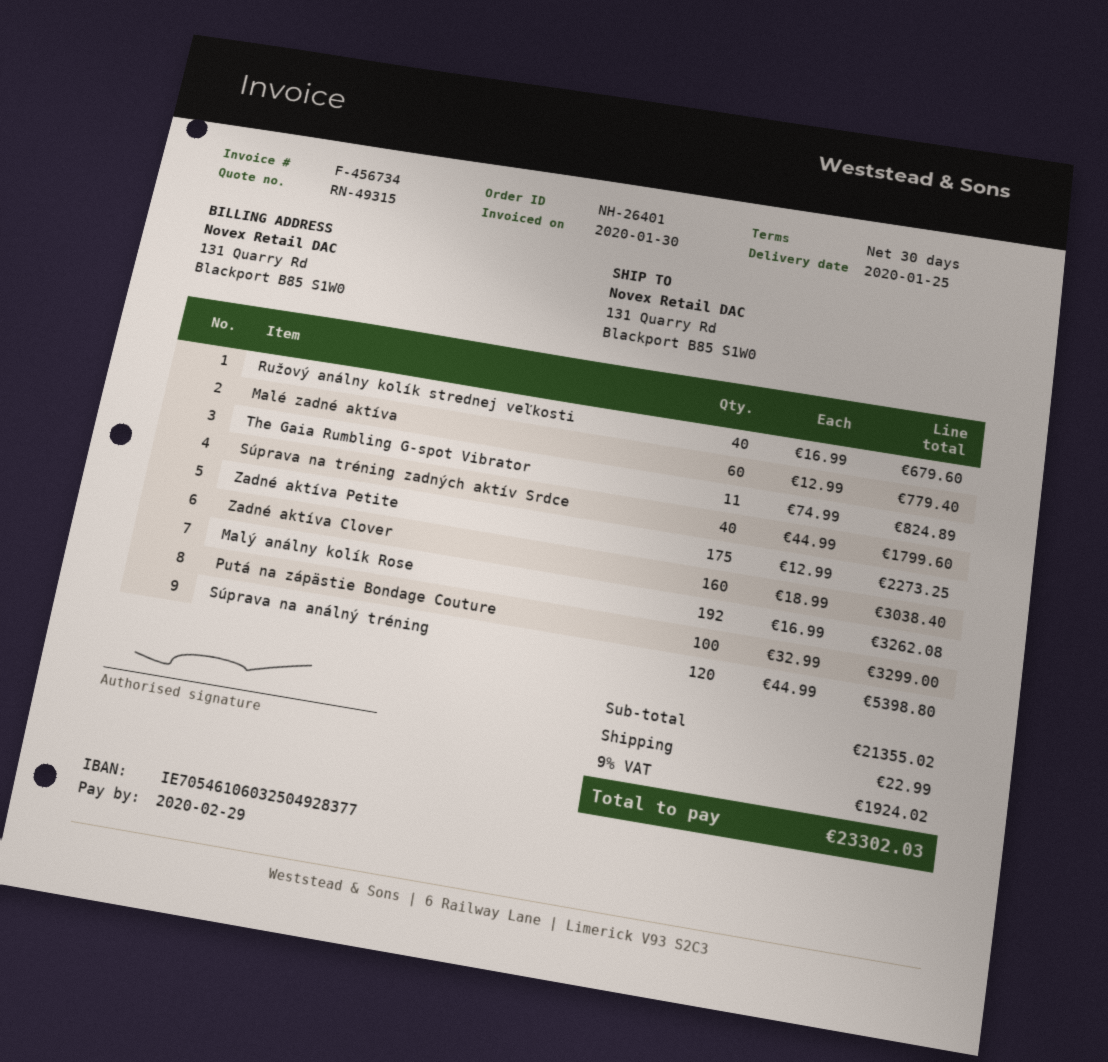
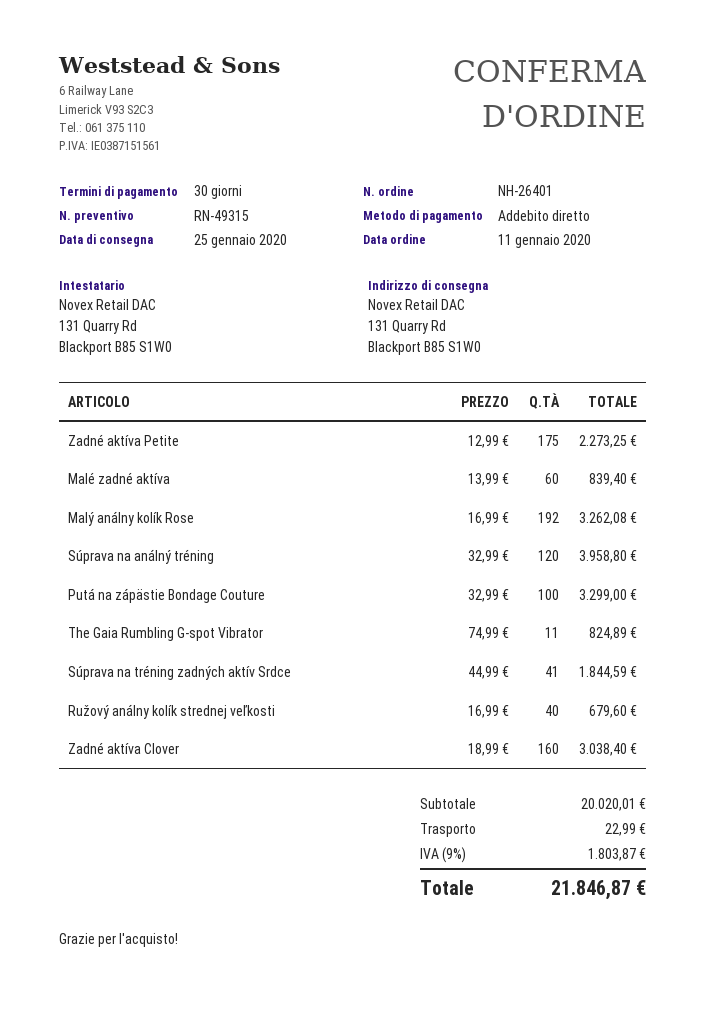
Malé zadné aktíva: 60 x 12.99 = 779.40 -> 60 x 13.99 = 839.40
Súprava na tréning zadných aktív Srdce: 40 x 44.99 = 1799.60 -> 41 x 44.99 = 1844.59
Súprava na análný tréning: 120 x 44.99 = 5398.80 -> 120 x 32.99 = 3958.80
subtotal: 21355.02 -> 20020.01
tax: 9% = 1924.02 -> 9% = 1803.87
total: 23302.03 -> 21846.87

